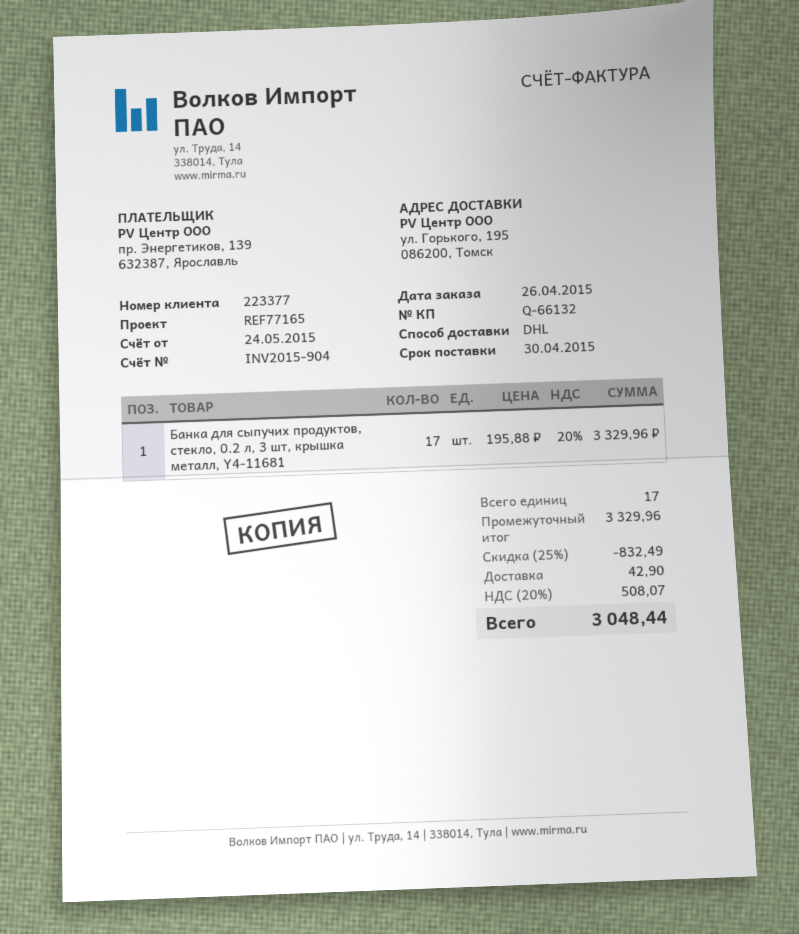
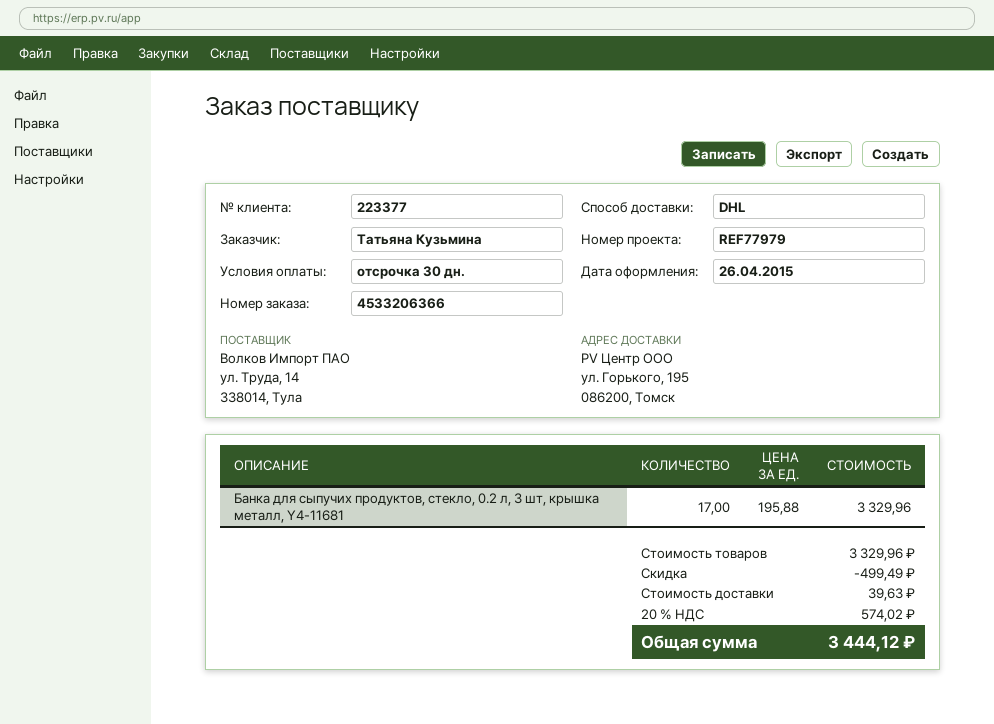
reference: REF77165 -> REF77979
discount: 832.49 -> 499.49
shipping: 42.90 -> 39.63
tax: 20% = 508.07 -> 20% = 574.02
total: 3048.44 -> 3444.12

